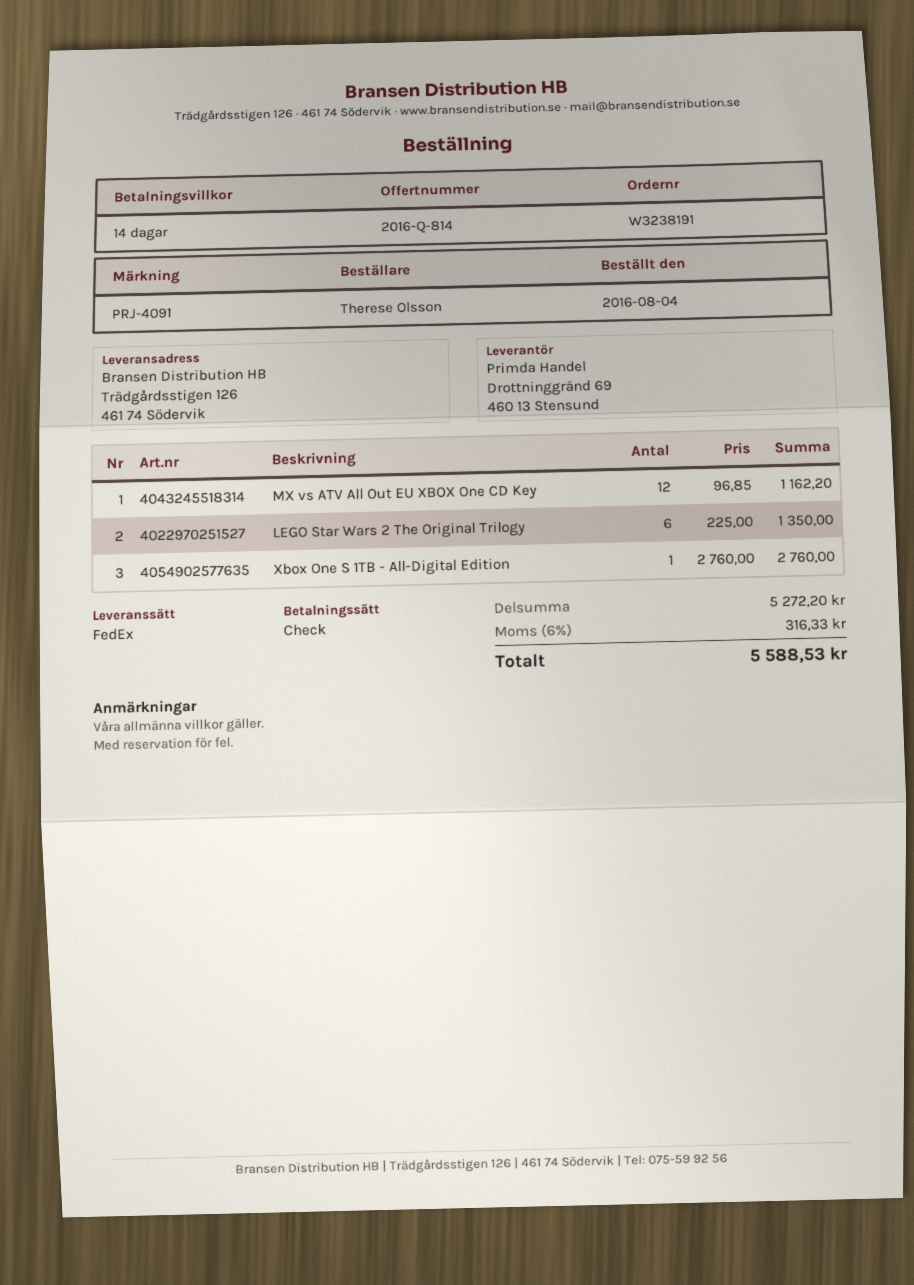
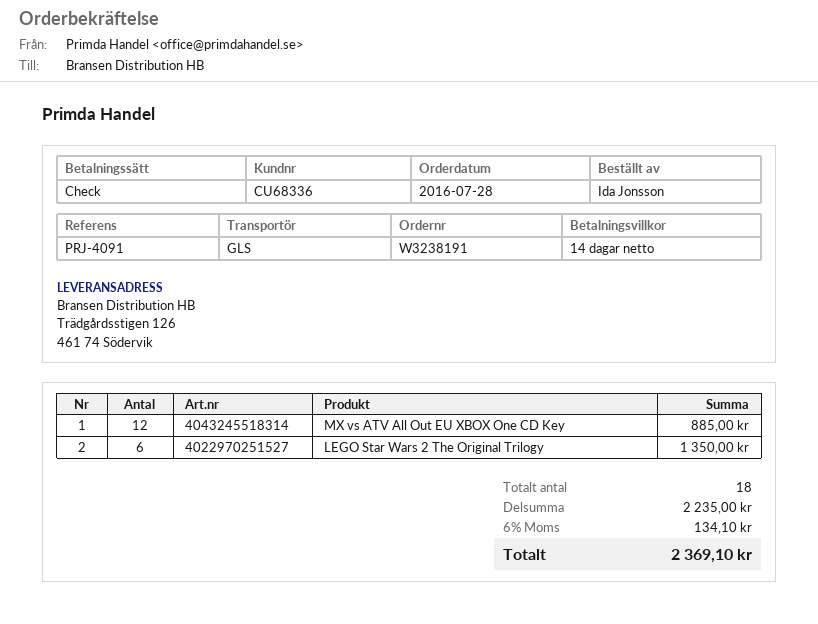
order date: 2016-08-04 -> 2016-07-28
ordered by: Therese Olsson -> Ida Jonsson
shipping method: FedEx -> GLS
MX vs ATV All Out EU XBOX One CD Key: 12 for 1162.20 -> 12 for 885.00
Xbox One S 1TB - All-Digital Edition: 1 for 2760.00 -> none
subtotal: 5272.20 -> 2235.00
tax: 6% = 316.33 -> 6% = 134.10
total: 5588.53 -> 2369.10

